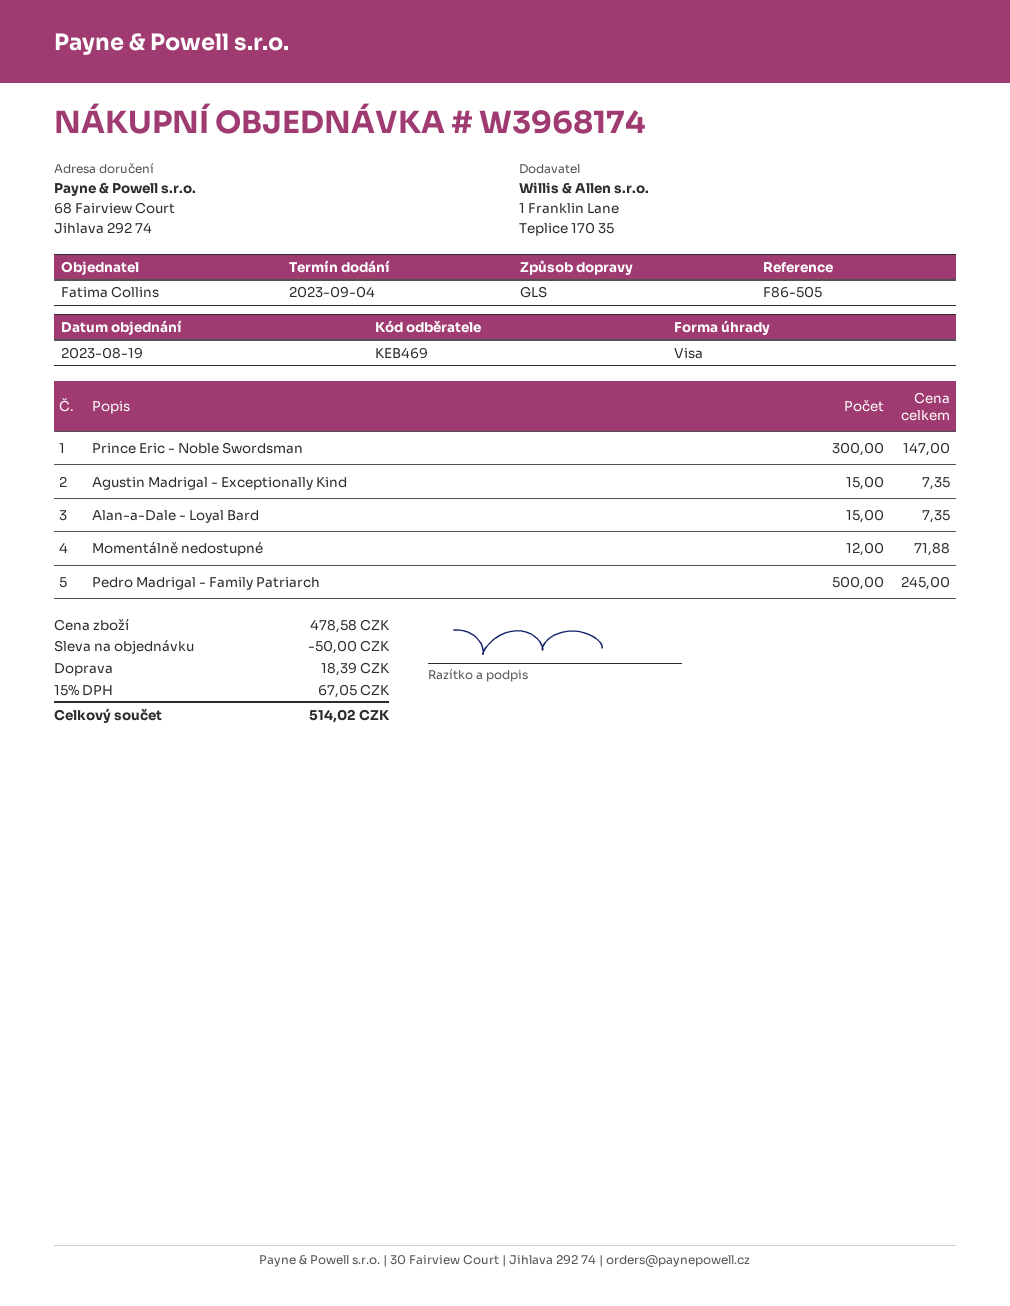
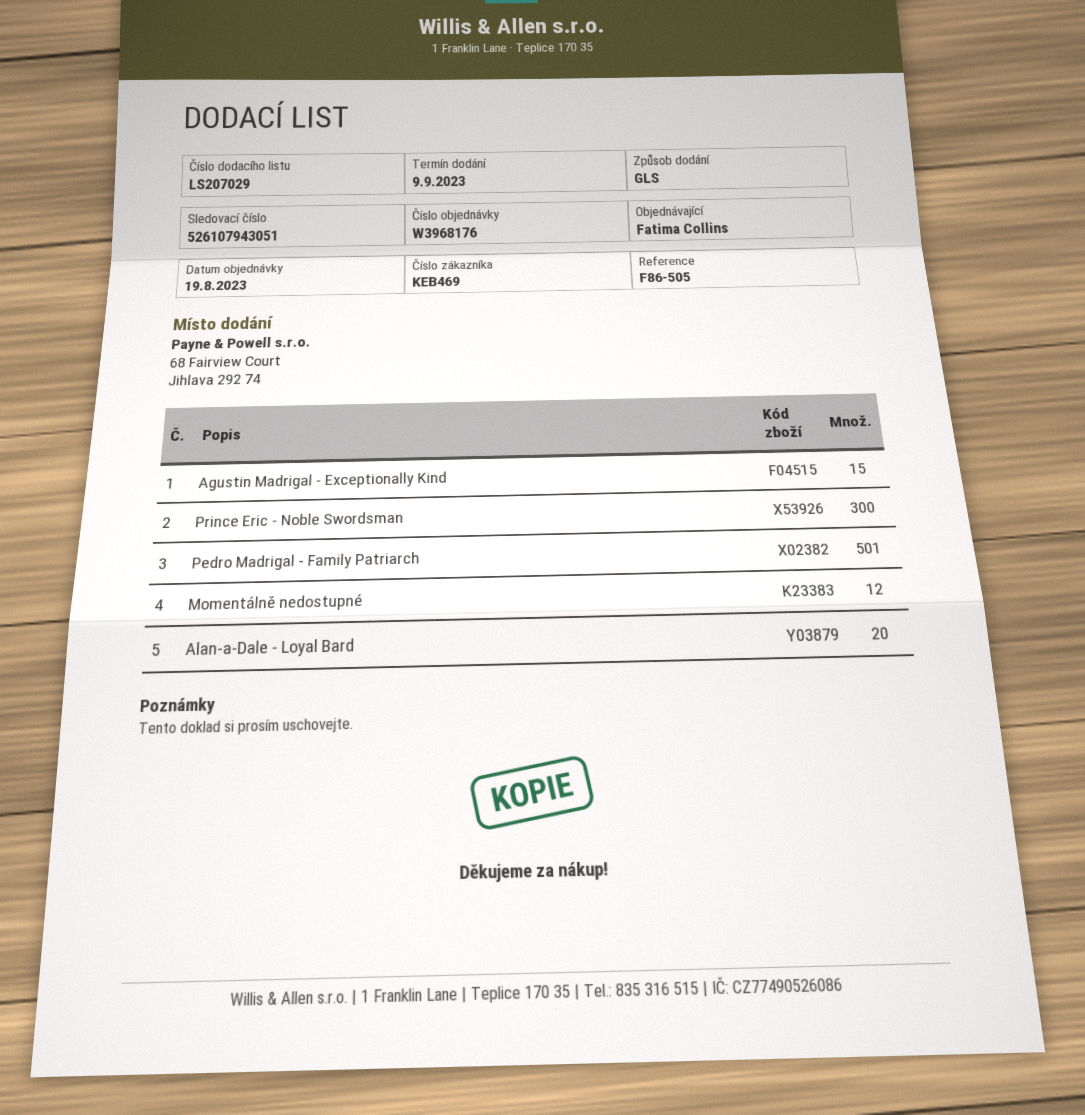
order number: W3968174 -> W3968176
delivery date: 2023-09-04 -> 2023-09-09
Alan-a-Dale - Loyal Bard: 15 -> 20
Pedro Madrigal - Family Patriarch: 500 -> 501

